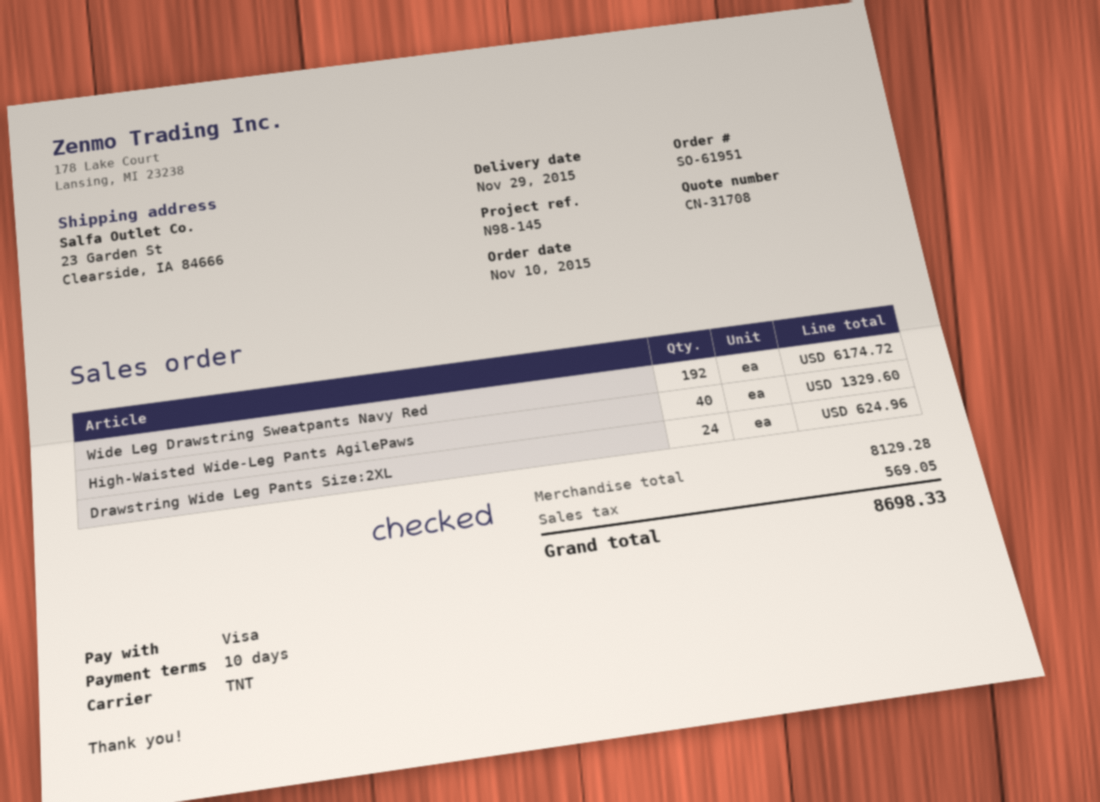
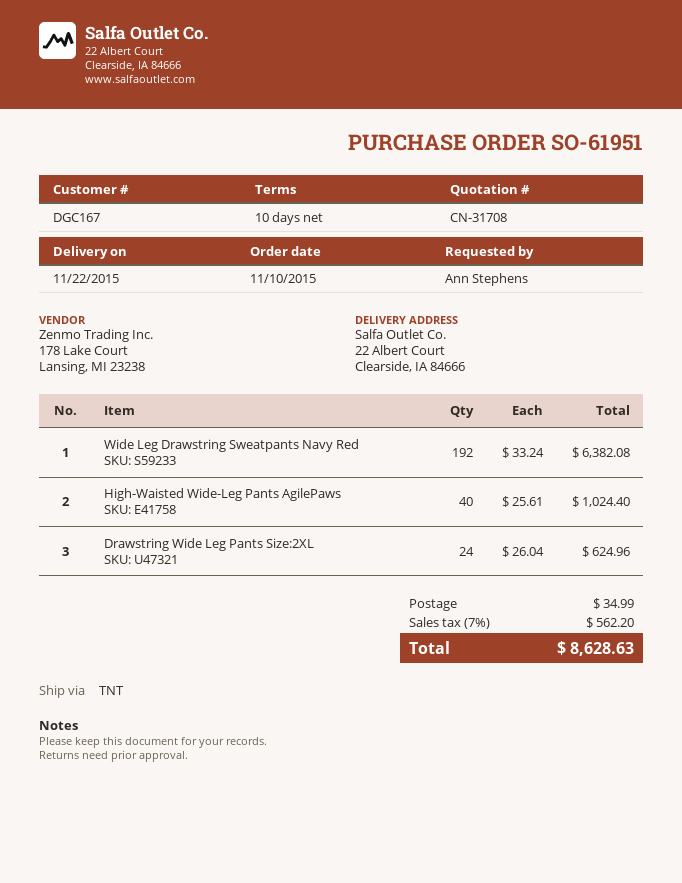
delivery date: 2015-11-29 -> 2015-11-22
ship to: 23 Garden St, Clearside, IA 84666 -> 22 Albert Court, Clearside, IA 84666
Wide Leg Drawstring Sweatpants Navy Red: 192 for 6174.72 -> 192 for 6382.08
High-Waisted Wide-Leg Pants AgilePaws: 40 for 1329.60 -> 40 for 1024.40
shipping: none -> 34.99
tax: 569.05 -> 562.20
total: 8698.33 -> 8628.63

